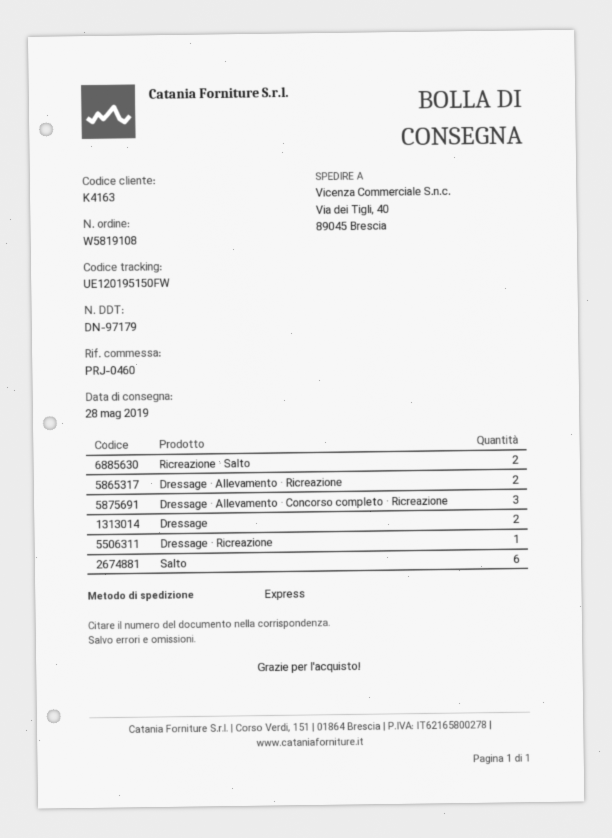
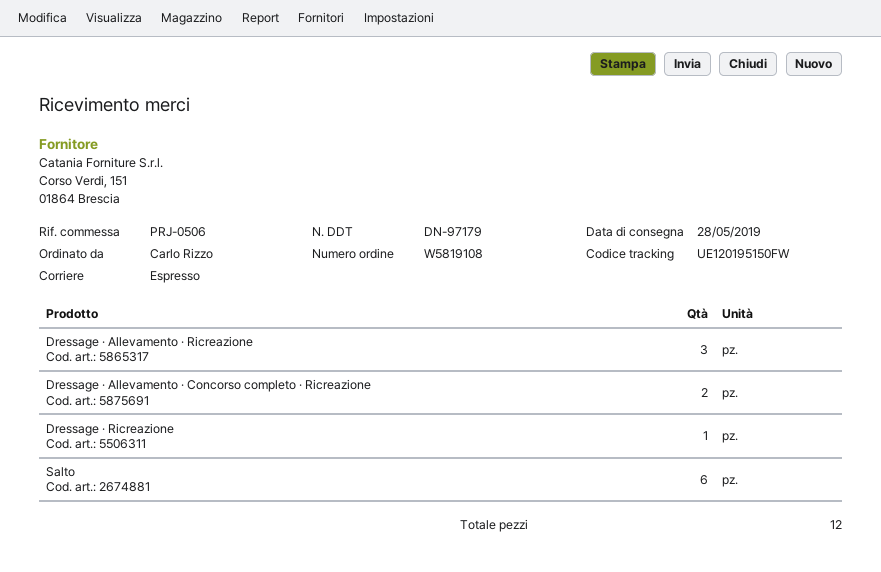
reference: PRJ-0460 -> PRJ-0506
Ricreazione · Salto: 2 -> none
Dressage · Allevamento · Ricreazione: 2 -> 3
Dressage · Allevamento · Concorso completo · Ricreazione: 3 -> 2
Dressage: 2 -> none

